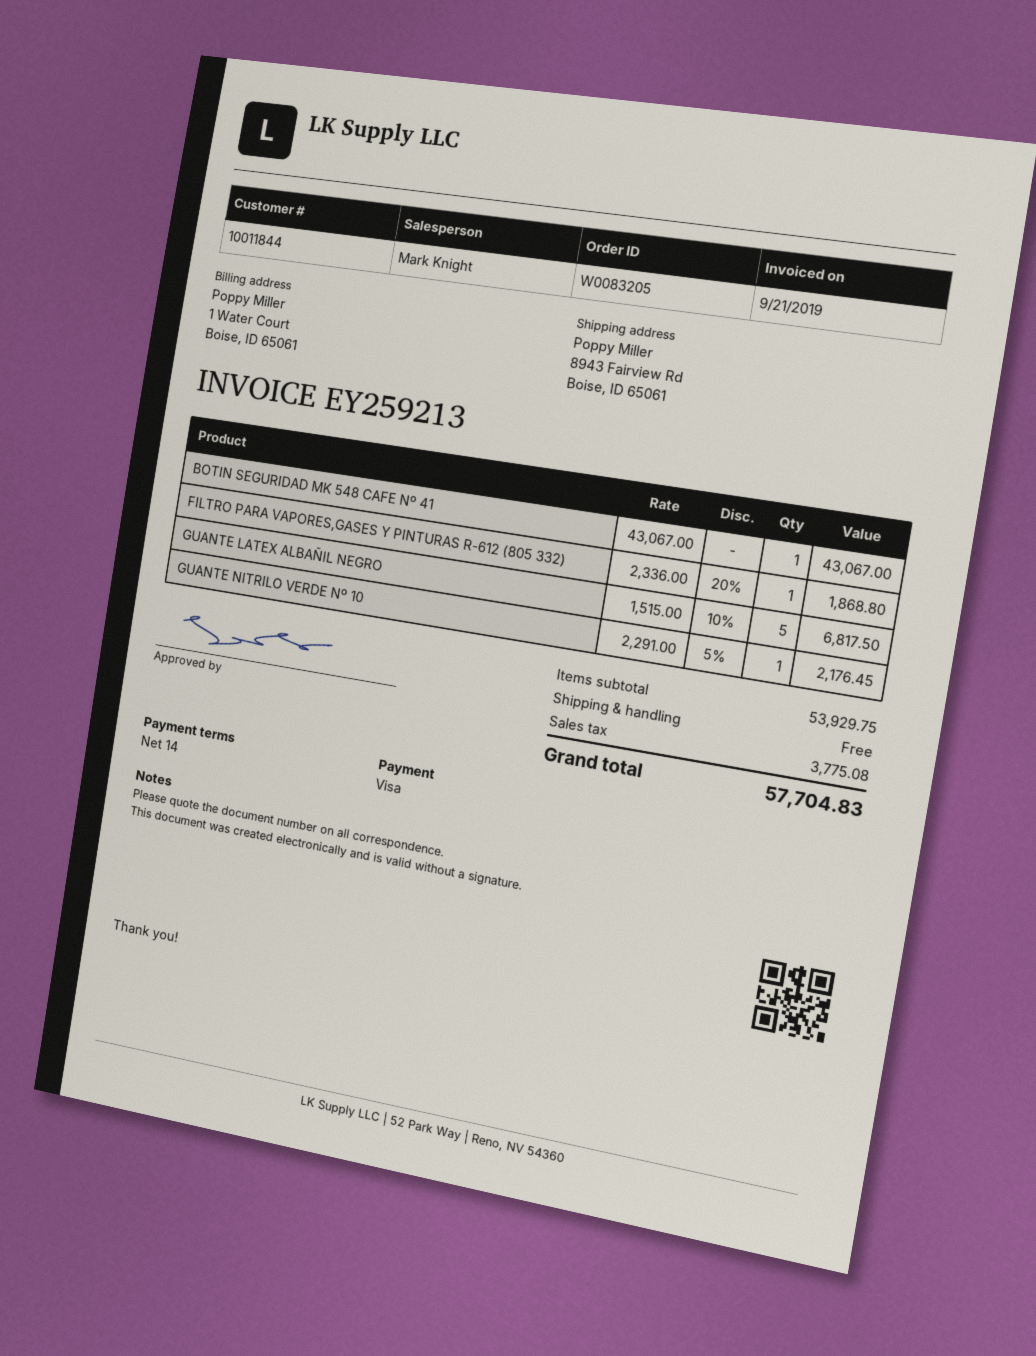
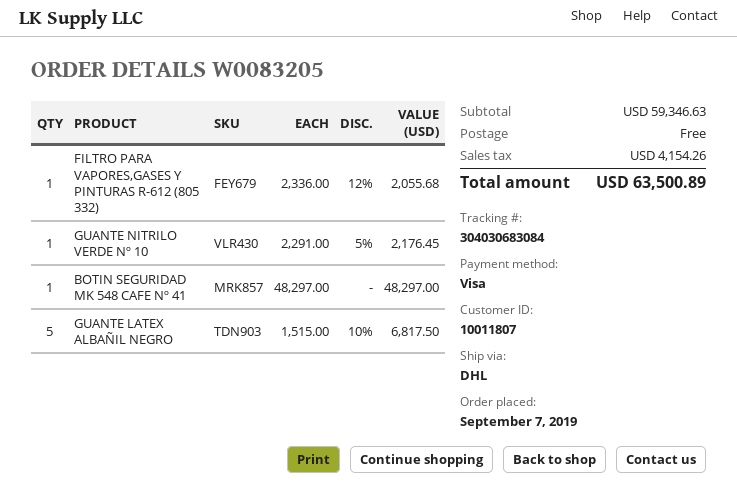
customer number: 10011844 -> 10011807
BOTIN SEGURIDAD MK 548 CAFE Nº 41: 1 x 43067.00 = 43067.00 -> 1 x 48297.00 = 48297.00
FILTRO PARA VAPORES,GASES Y PINTURAS R-612 (805 332): 1 x 2336.00 - 20% = 1868.80 -> 1 x 2336.00 - 12% = 2055.68
subtotal: 53929.75 -> 59346.63
tax: 3775.08 -> 4154.26
total: 57704.83 -> 63500.89

